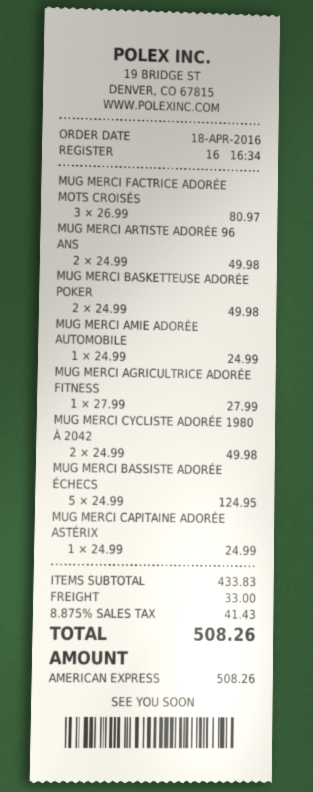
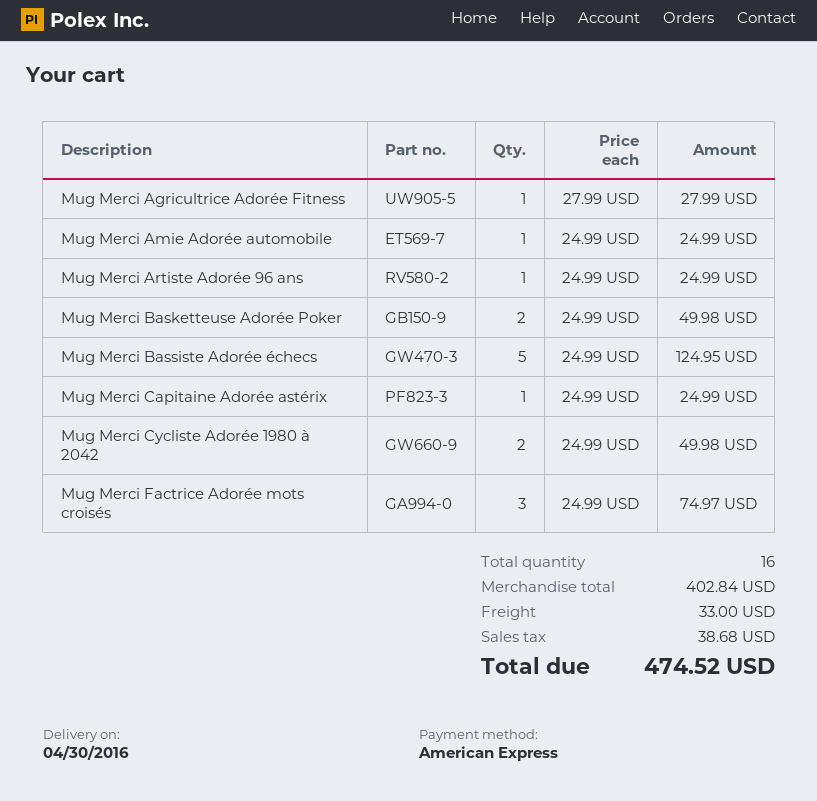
MUG MERCI FACTRICE ADORÉE MOTS CROISÉS: 3 x 26.99 = 80.97 -> 3 x 24.99 = 74.97
MUG MERCI ARTISTE ADORÉE 96 ANS: 2 x 24.99 = 49.98 -> 1 x 24.99 = 24.99
subtotal: 433.83 -> 402.84
tax: 41.43 -> 38.68
total: 508.26 -> 474.52

